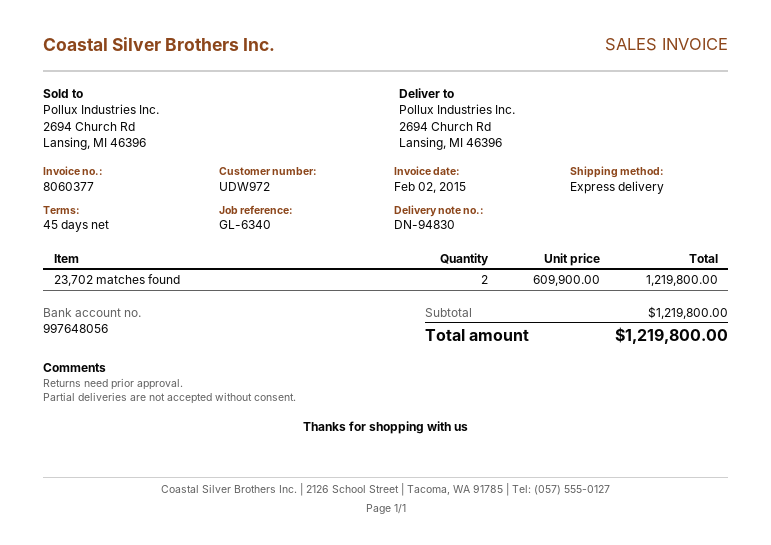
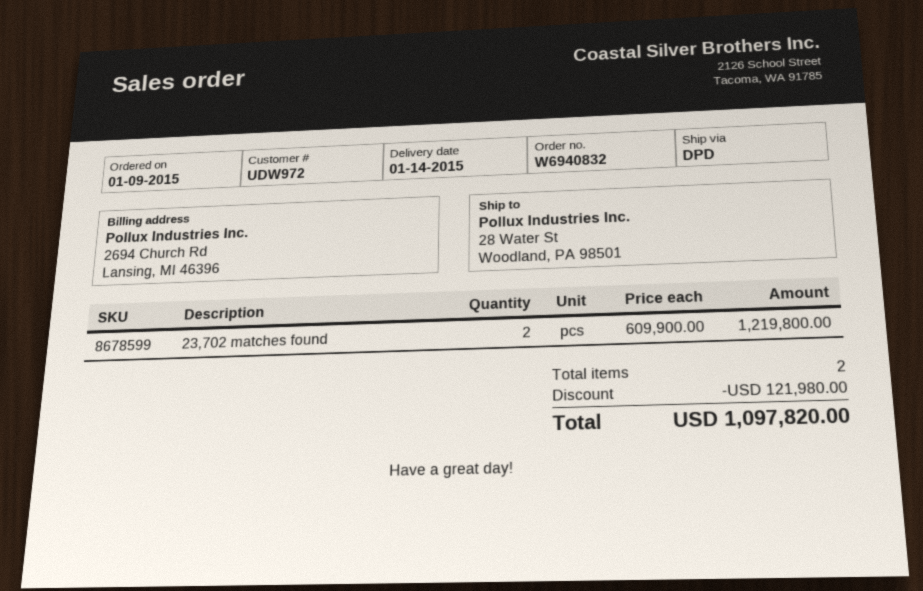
shipping method: express -> DPD
ship to: 2694 Church Rd, Lansing, MI 46396 -> 28 Water St, Woodland, PA 98501
discount: none -> 121980.00
total: 1219800.00 -> 1097820.00

